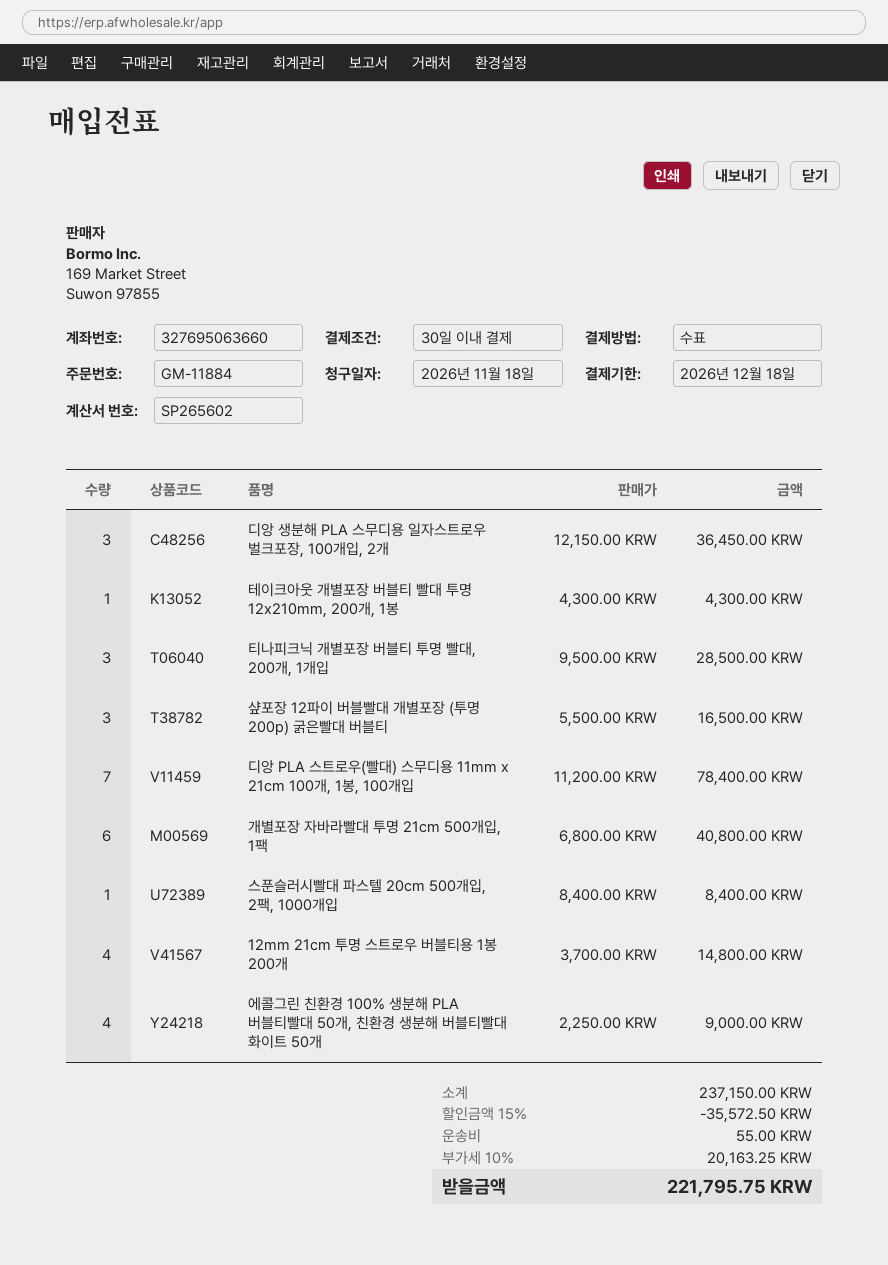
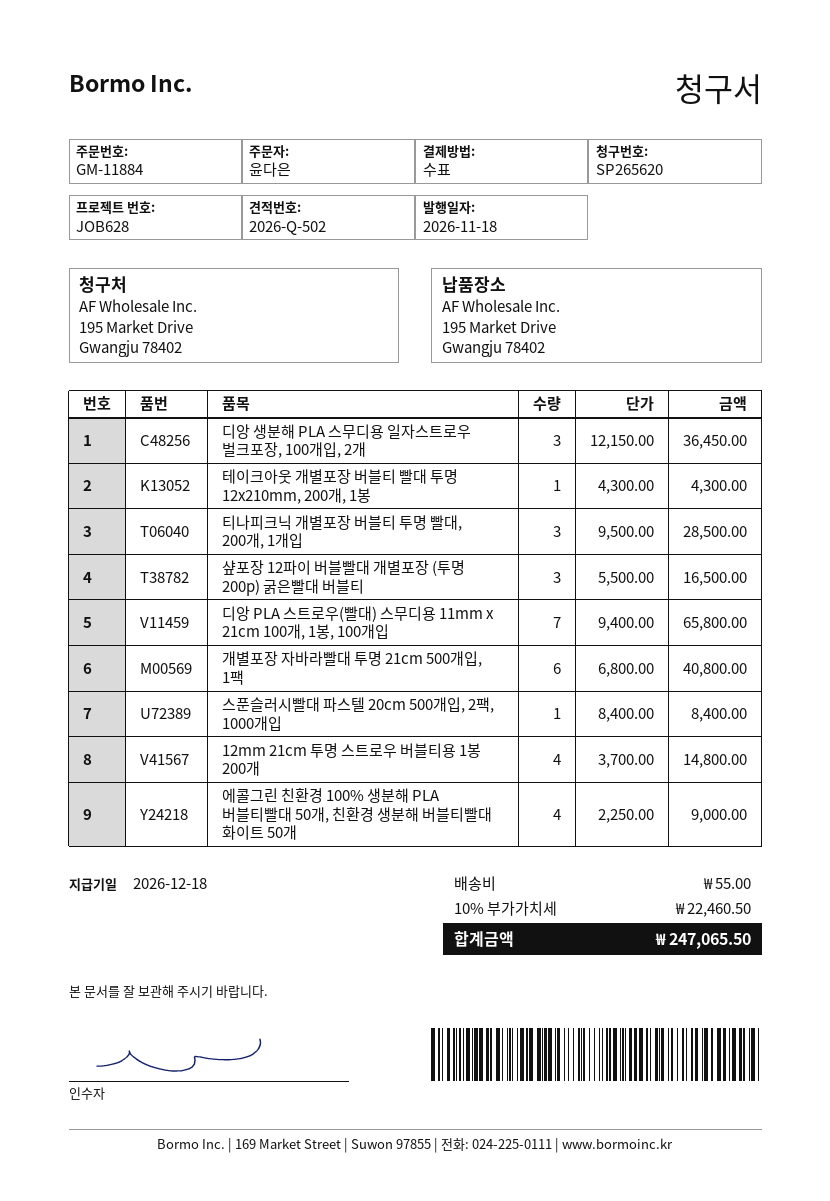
invoice number: SP265602 -> SP265620
디앙 PLA 스트로우(빨대) 스무디용 11mm x 21cm 100개, 1봉, 100개입: 7 x 11200.00 = 78400.00 -> 7 x 9400.00 = 65800.00
discount: 15% = 35572.50 -> none
tax: 10% = 20163.25 -> 10% = 22460.50
total: 221795.75 -> 247065.50

